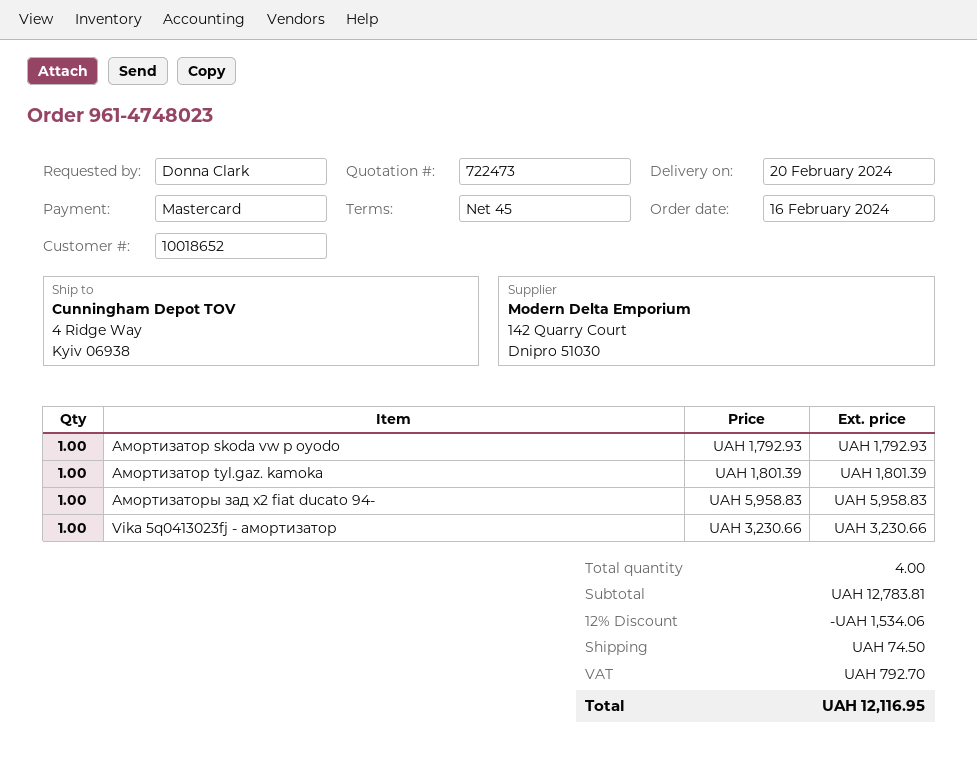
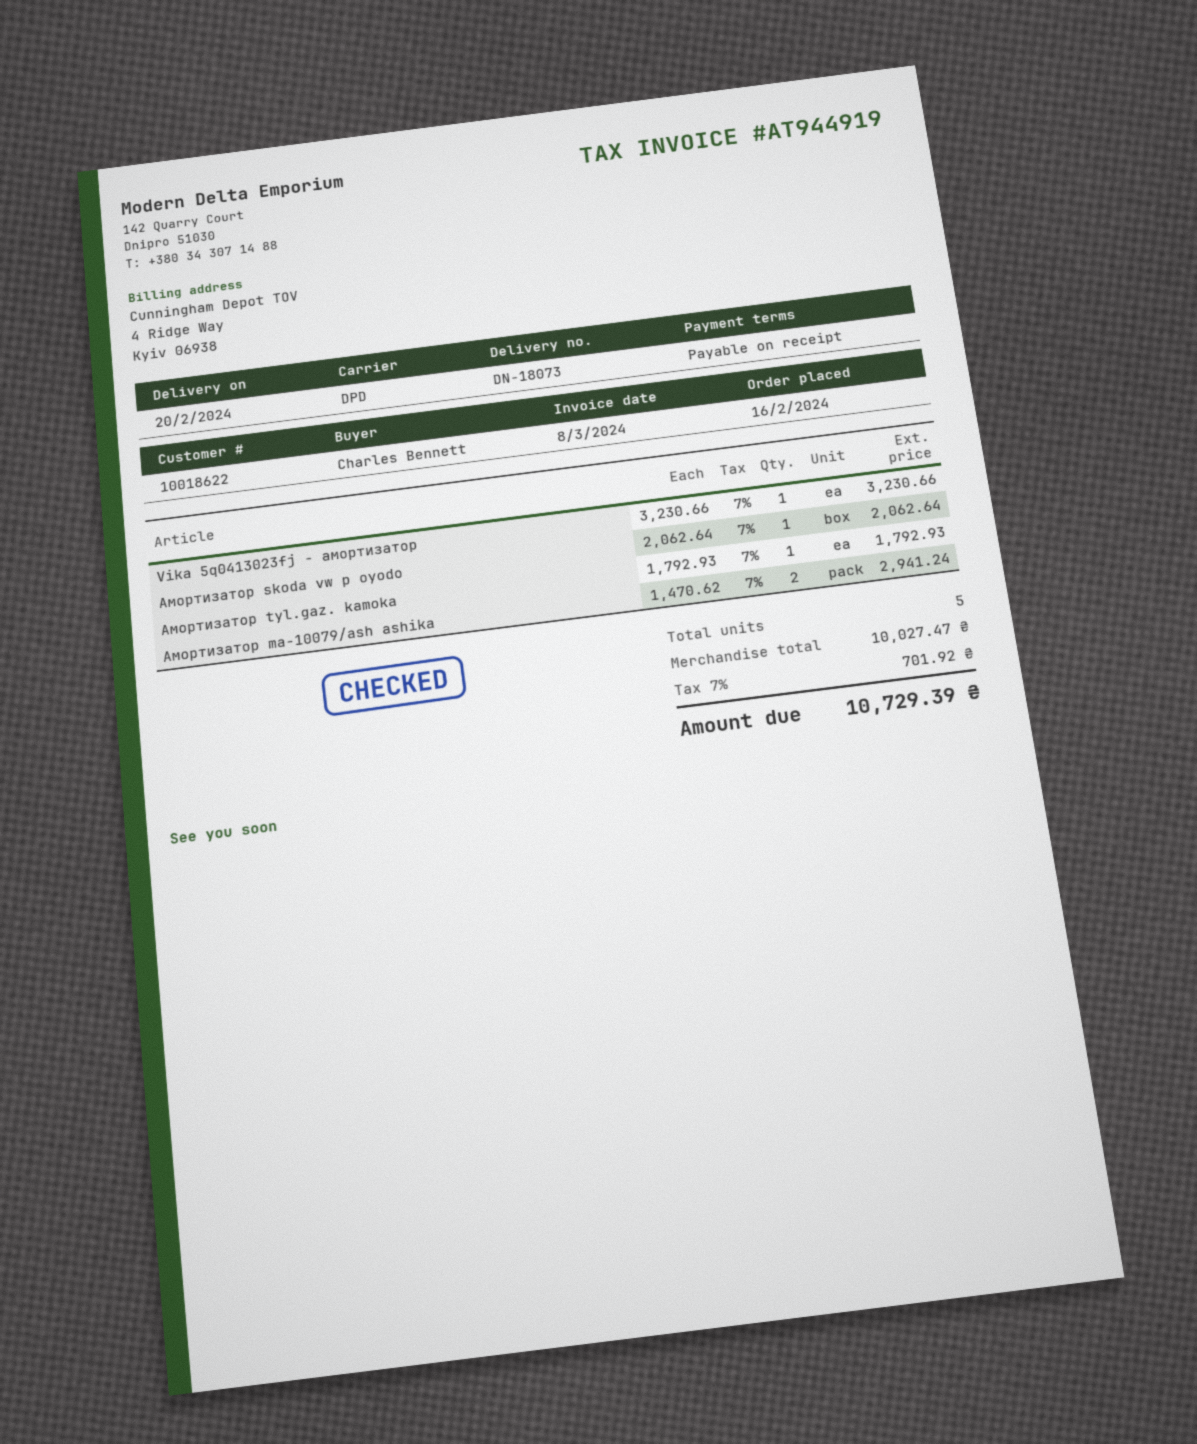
payment terms: 45 days -> on receipt
customer number: 10018652 -> 10018622
ordered by: Donna Clark -> Charles Bennett
Амортизатор skoda vw p oyodo: 1 x 1792.93 = 1792.93 -> 1 x 2062.64 = 2062.64
Амортизатор tyl.gaz. kamoka: 1 x 1801.39 = 1801.39 -> 1 x 1792.93 = 1792.93
Амортизаторы зад x2 fiat ducato 94-: 1 x 5958.83 = 5958.83 -> none
Амортизатор ma-10079/ash ashika: none -> 2 x 1470.62 = 2941.24
total quantity: 4 -> 5
subtotal: 12783.81 -> 10027.47
discount: 12% = 1534.06 -> none
shipping: 74.50 -> none
tax: 792.70 -> 701.92
total: 12116.95 -> 10729.39

